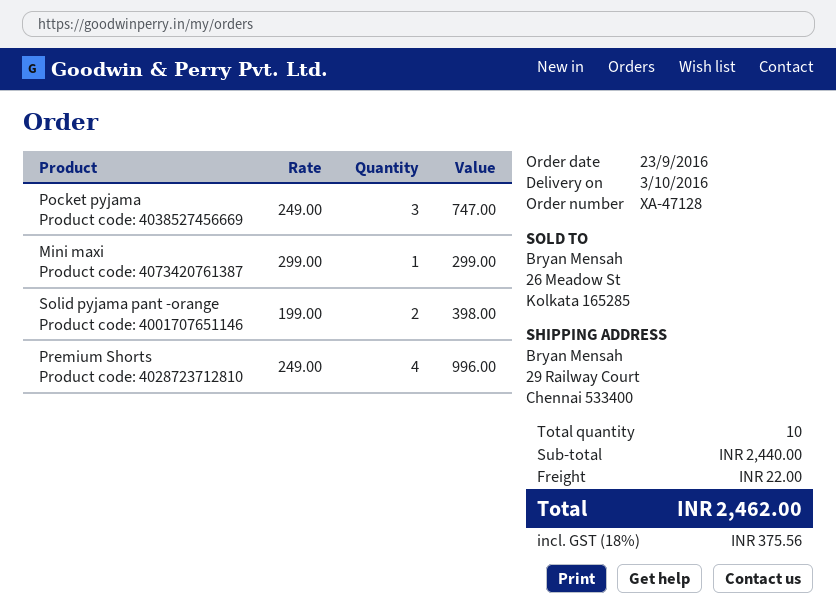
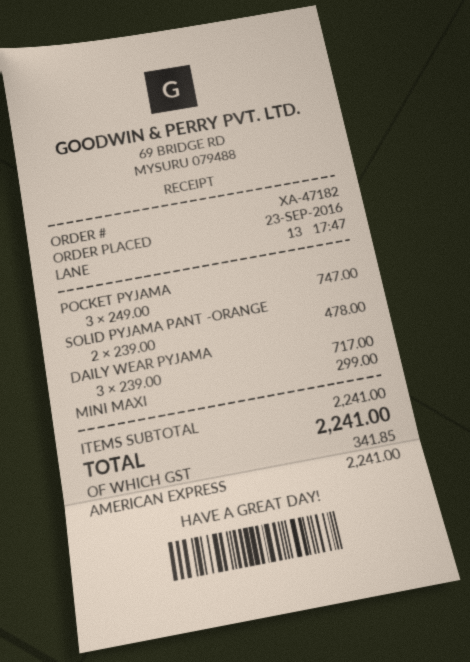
order number: XA-47128 -> XA-47182
Solid pyjama pant -orange: 2 x 199.00 = 398.00 -> 2 x 239.00 = 478.00
Premium Shorts: 4 x 249.00 = 996.00 -> none
DAILY WEAR PYJAMA: none -> 3 x 239.00 = 717.00
subtotal: 2440.00 -> 2241.00
shipping: 22.00 -> none
tax: 375.56 -> 341.85
total: 2462.00 -> 2241.00

